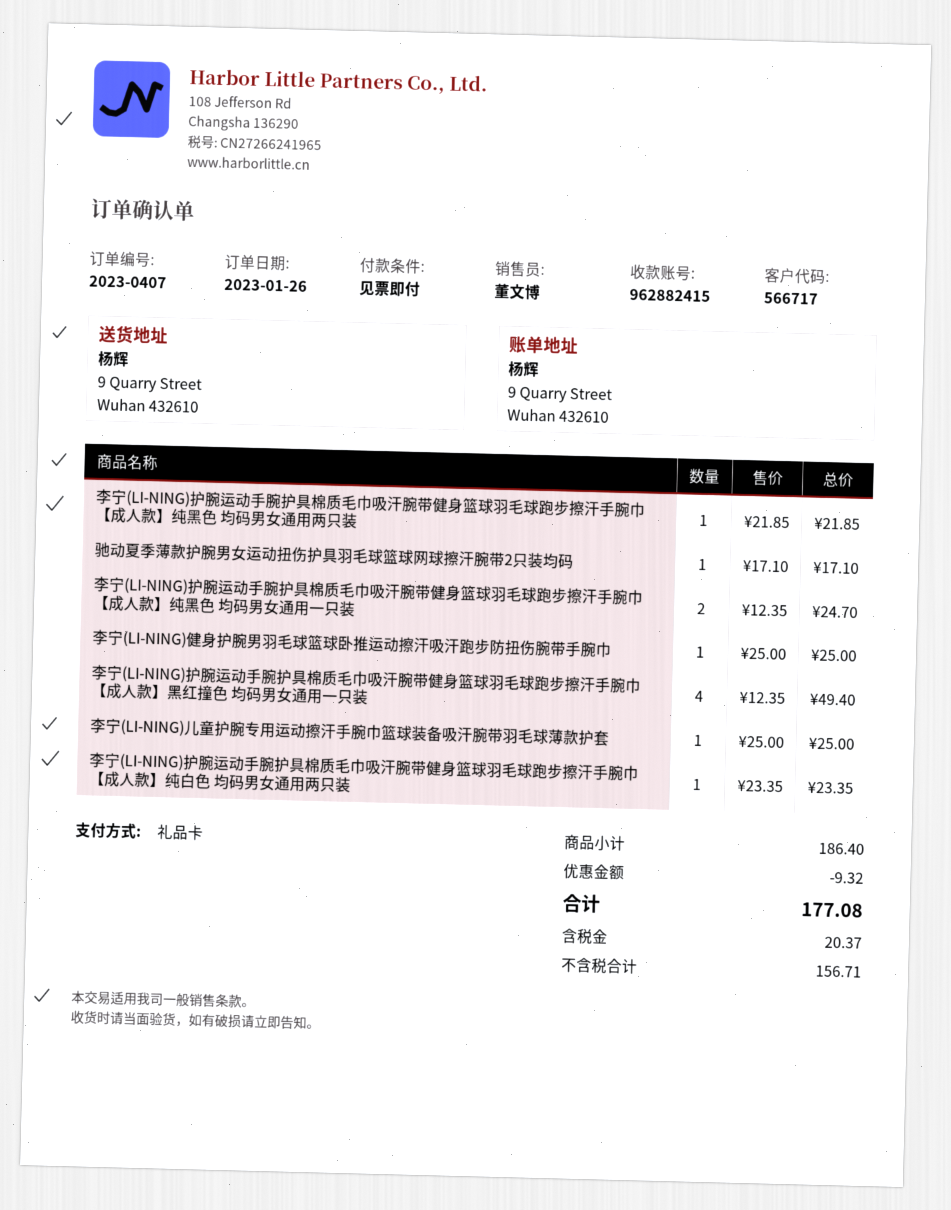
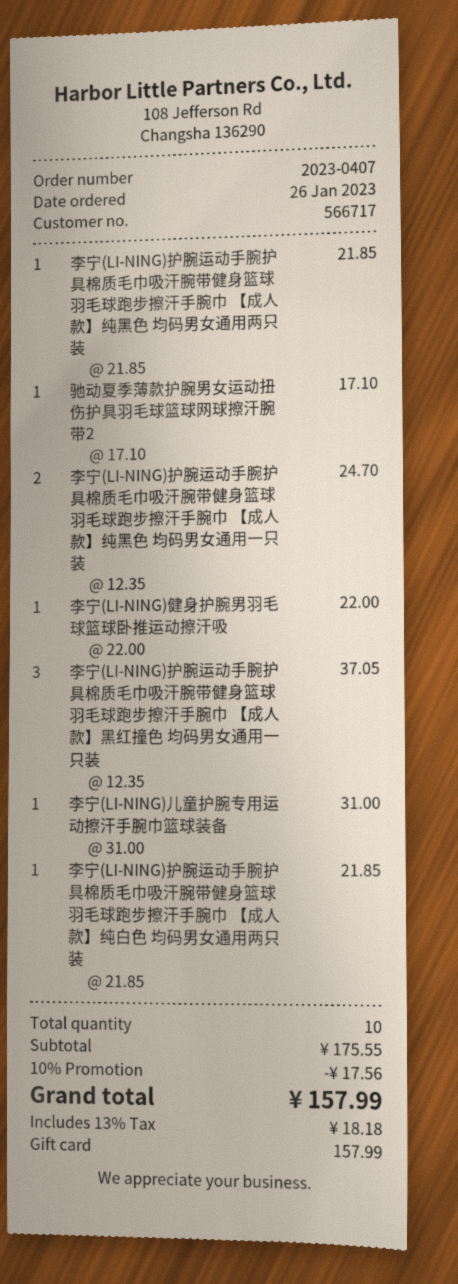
李宁(LI-NING)健身护腕男羽毛球篮球卧推运动擦汗吸汗跑步防扭伤腕带手腕巾: 1 x 25.00 = 25.00 -> 1 x 22.00 = 22.00
李宁(LI-NING)护腕运动手腕护具棉质毛巾吸汗腕带健身篮球羽毛球跑步擦汗手腕巾 【成人款】黑红撞色 均码男女通用一只装: 4 x 12.35 = 49.40 -> 3 x 12.35 = 37.05
李宁(LI-NING)儿童护腕专用运动擦汗手腕巾篮球装备吸汗腕带羽毛球薄款护套: 1 x 25.00 = 25.00 -> 1 x 31.00 = 31.00
李宁(LI-NING)护腕运动手腕护具棉质毛巾吸汗腕带健身篮球羽毛球跑步擦汗手腕巾 【成人款】纯白色 均码男女通用两只装: 1 x 23.35 = 23.35 -> 1 x 21.85 = 21.85
subtotal: 186.40 -> 175.55
discount: 9.32 -> 17.56
tax: 20.37 -> 18.18
total: 177.08 -> 157.99

